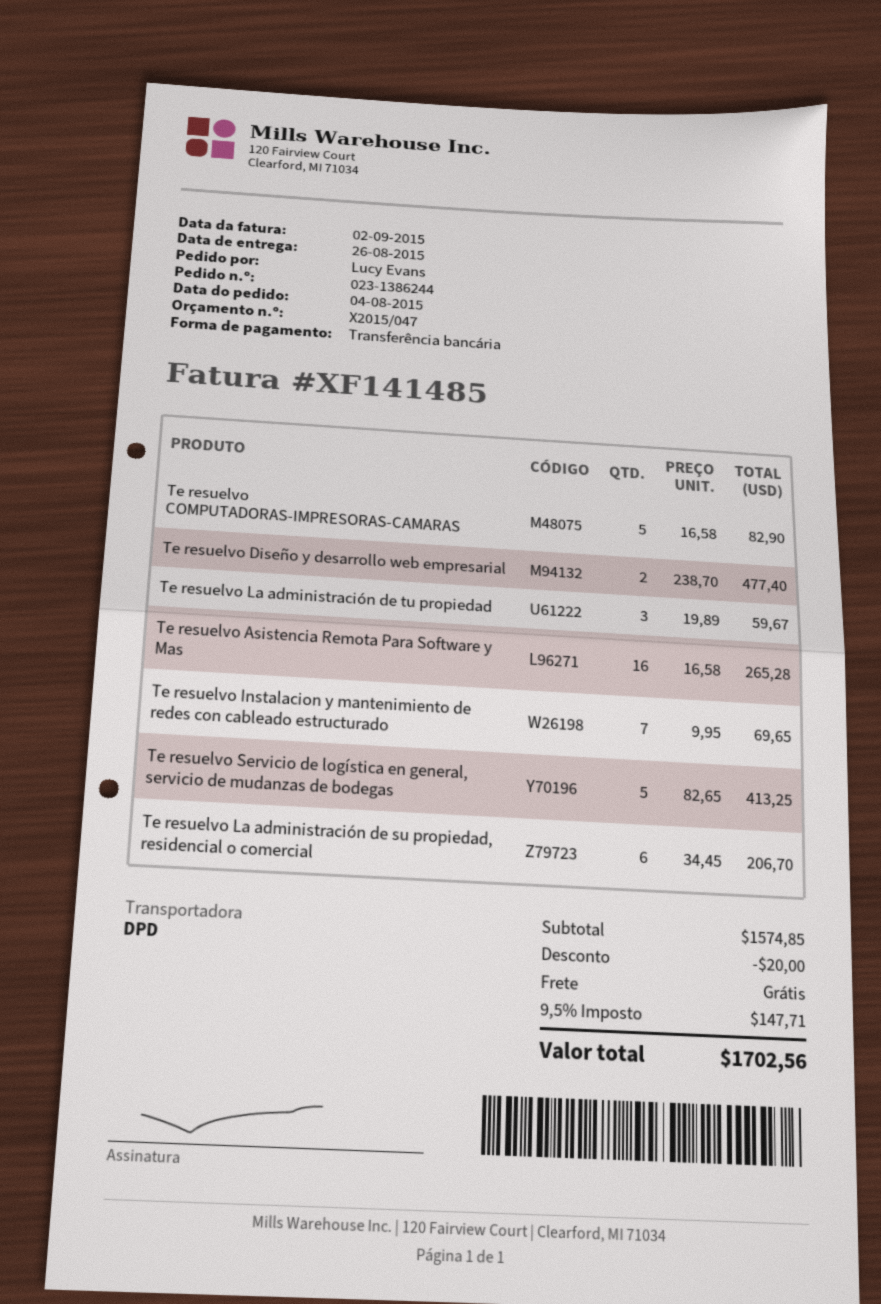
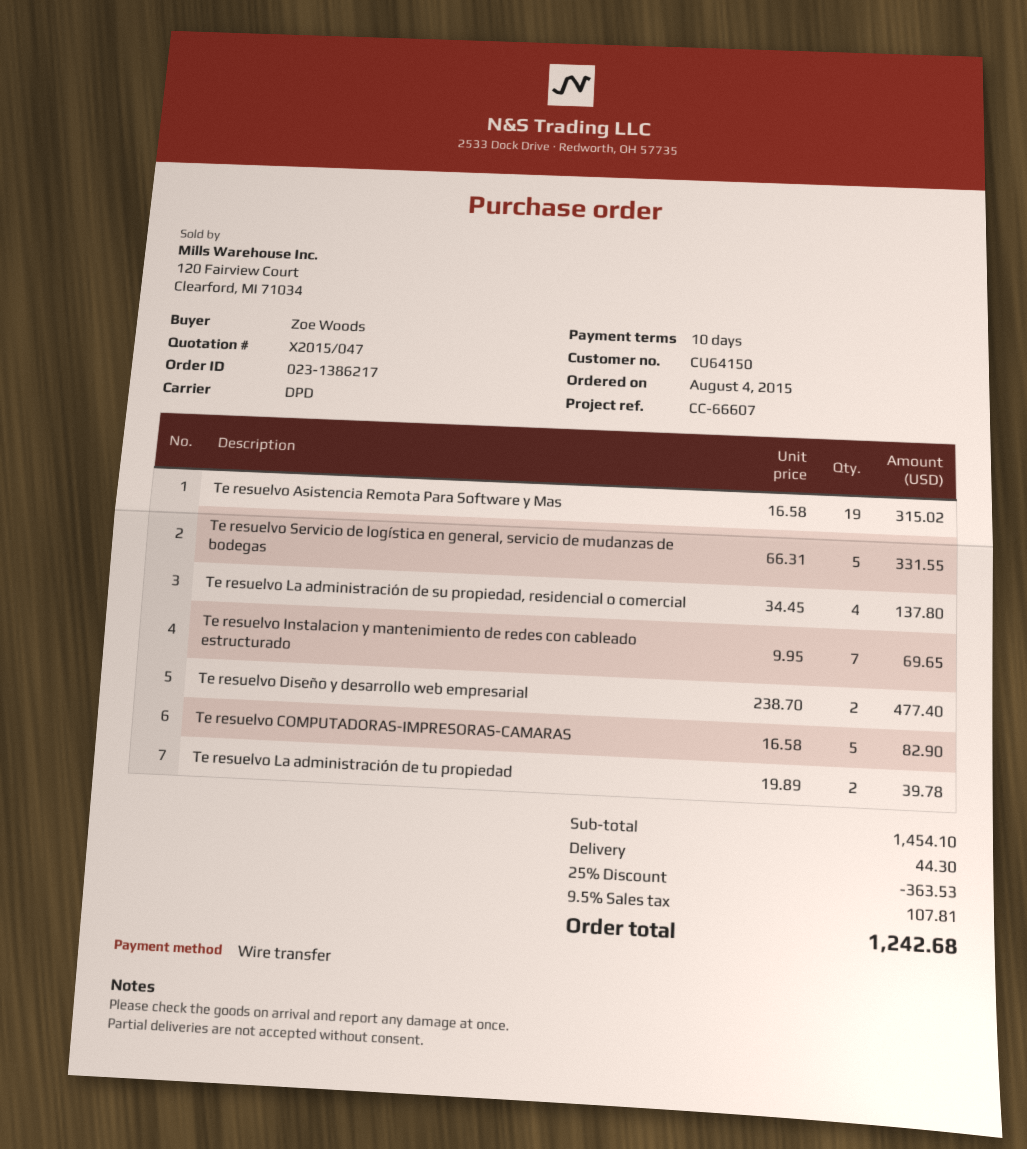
order number: 023-1386244 -> 023-1386217
ordered by: Lucy Evans -> Zoe Woods
Te resuelvo La administración de tu propiedad: 3 x 19.89 = 59.67 -> 2 x 19.89 = 39.78
Te resuelvo Asistencia Remota Para Software y Mas: 16 x 16.58 = 265.28 -> 19 x 16.58 = 315.02
Te resuelvo Servicio de logística en general, servicio de mudanzas de bodegas: 5 x 82.65 = 413.25 -> 5 x 66.31 = 331.55
Te resuelvo La administración de su propiedad, residencial o comercial: 6 x 34.45 = 206.70 -> 4 x 34.45 = 137.80
subtotal: 1574.85 -> 1454.10
discount: 20.00 -> 363.53
shipping: 0.00 -> 44.30
tax: 9.5% = 147.71 -> 9.5% = 107.81
total: 1702.56 -> 1242.68

